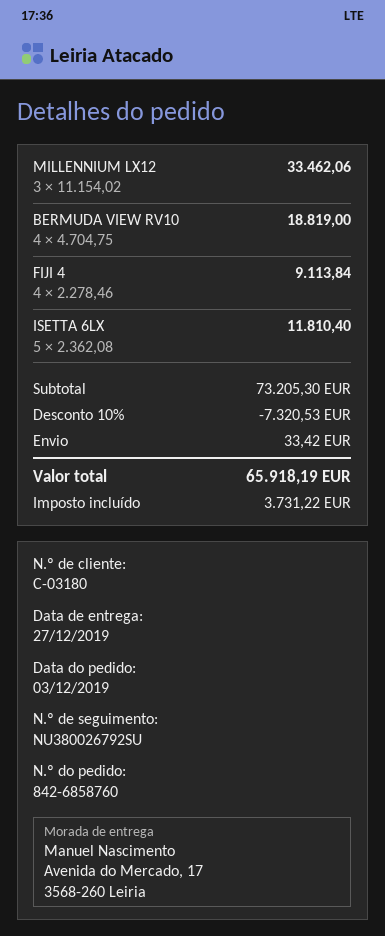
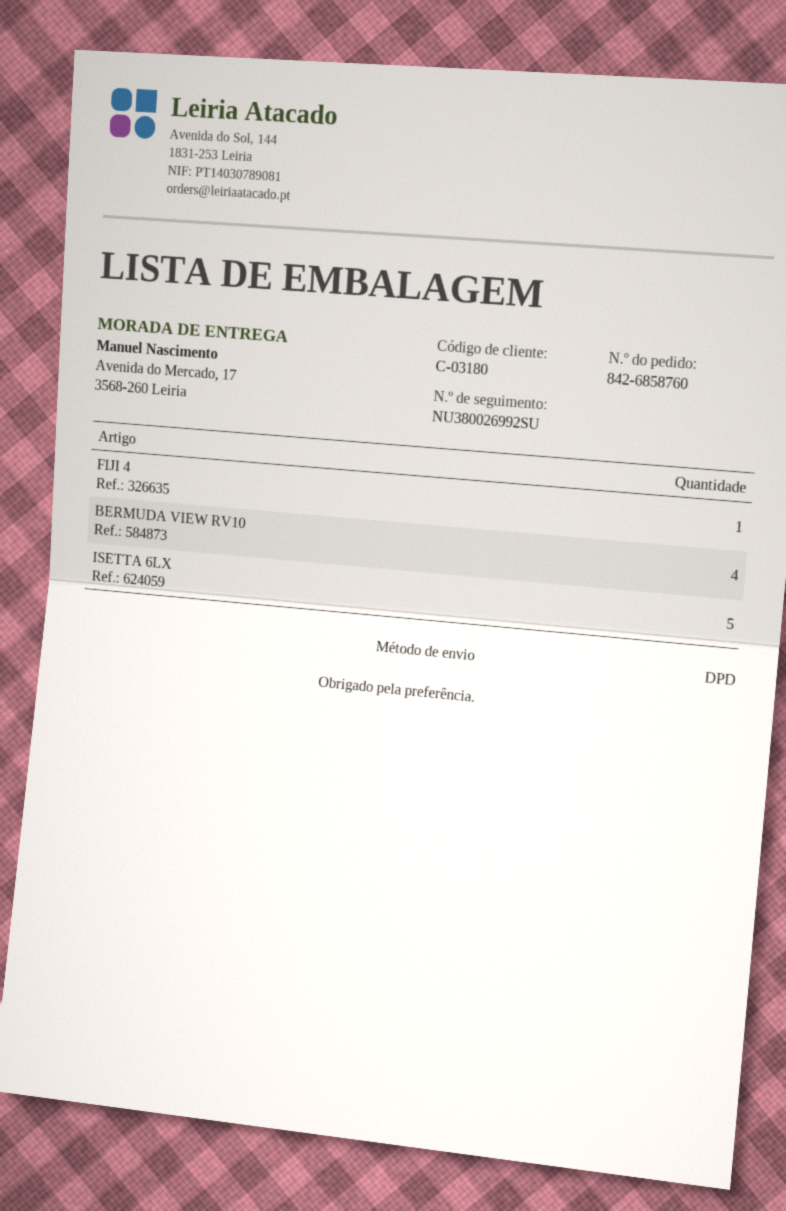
tracking number: NU380026792SU -> NU380026992SU
MILLENNIUM LX12: 3 -> none
FIJI 4: 4 -> 1

